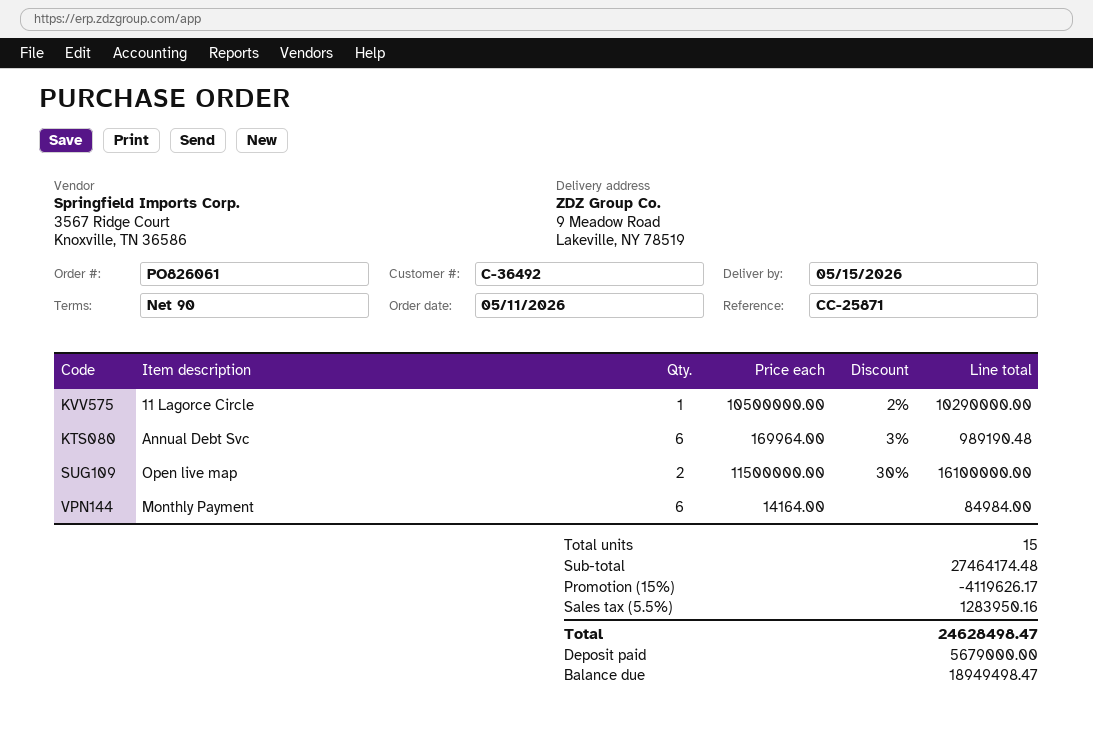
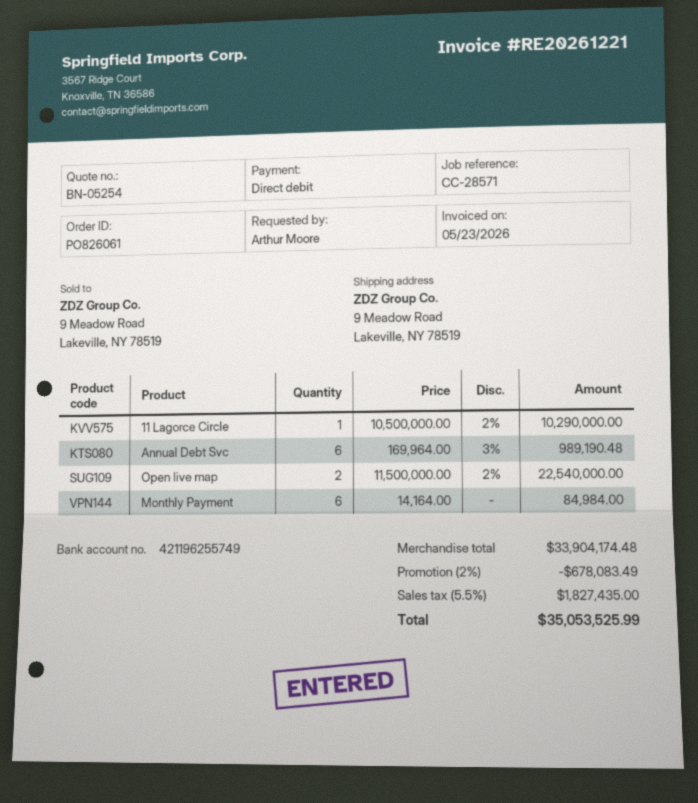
reference: CC-25871 -> CC-28571
Open live map: 2 x 11500000.00 - 30% = 16100000.00 -> 2 x 11500000.00 - 2% = 22540000.00
subtotal: 27464174.48 -> 33904174.48
discount: 15% = 4119626.17 -> 2% = 678083.49
tax: 5.5% = 1283950.16 -> 5.5% = 1827435.00
total: 24628498.47 -> 35053525.99

